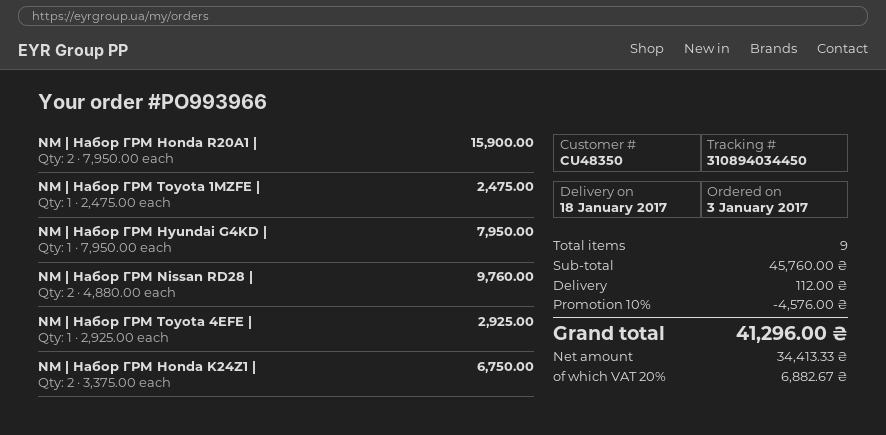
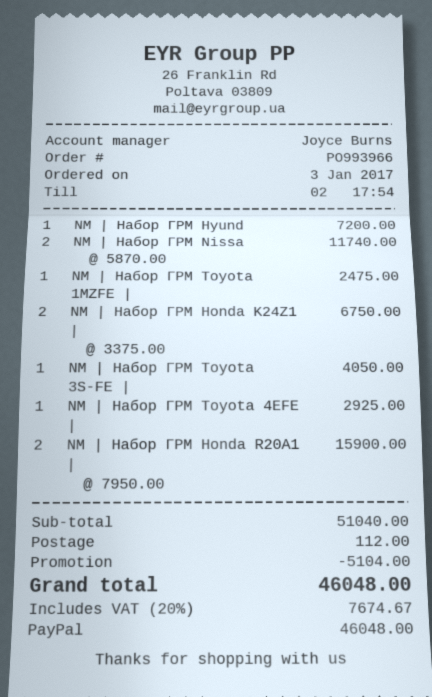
NM | Набор ГРМ Hyundai G4KD |: 1 x 7950.00 = 7950.00 -> 1 x 7200.00 = 7200.00
NM | Набор ГРМ Nissan RD28 |: 2 x 4880.00 = 9760.00 -> 2 x 5870.00 = 11740.00
NM | Набор ГРМ Toyota 3S-FE |: none -> 1 x 4050.00 = 4050.00
subtotal: 45760.00 -> 51040.00
discount: 4576.00 -> 5104.00
tax: 20% = 6882.67 -> 20% = 7674.67
total: 41296.00 -> 46048.00

